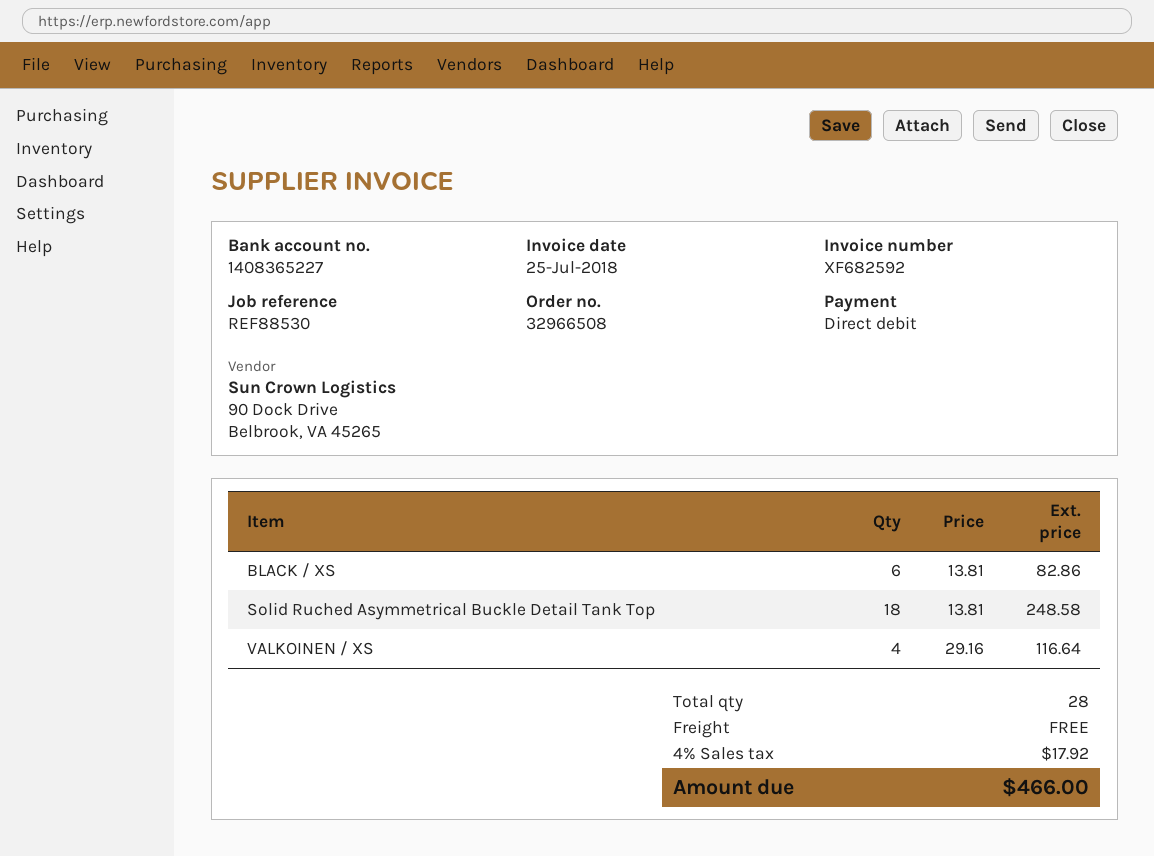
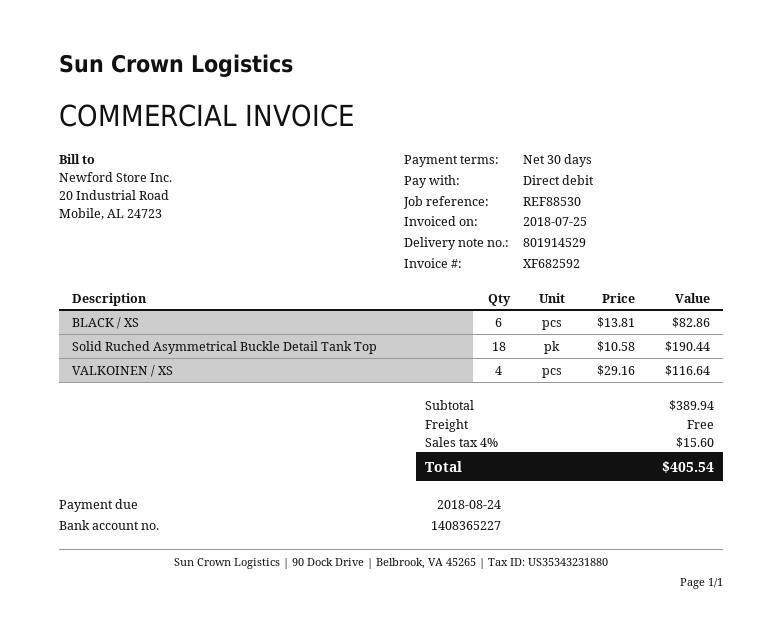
Solid Ruched Asymmetrical Buckle Detail Tank Top: 18 x 13.81 = 248.58 -> 18 x 10.58 = 190.44
tax: 4% = 17.92 -> 4% = 15.60
total: 466.00 -> 405.54

